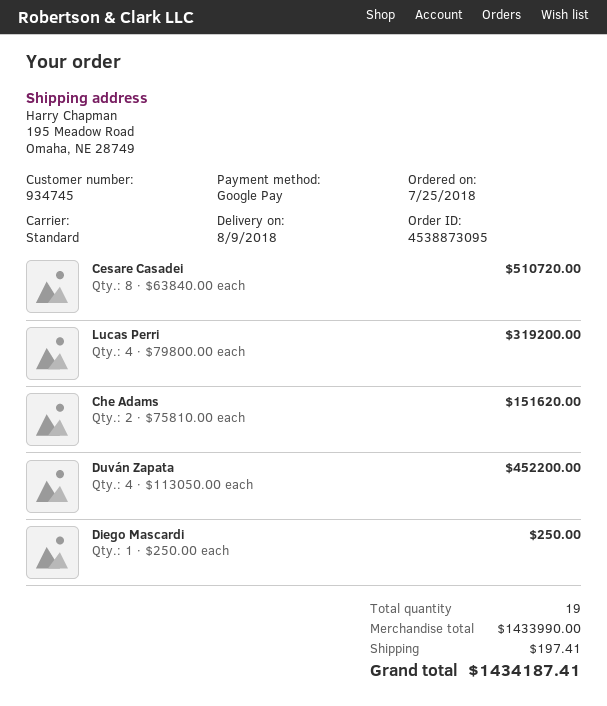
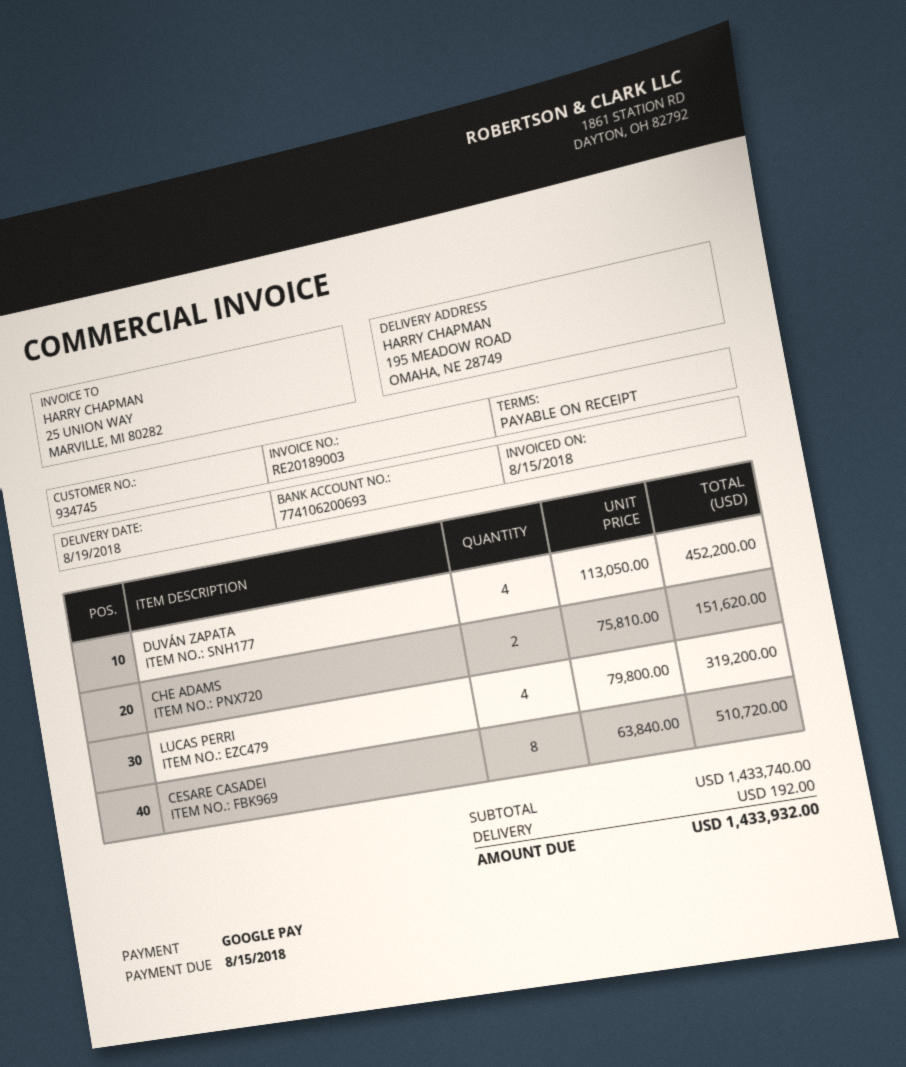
delivery date: 2018-08-09 -> 2018-08-19
Diego Mascardi: 1 x 250.00 = 250.00 -> none
subtotal: 1433990.00 -> 1433740.00
shipping: 197.41 -> 192.00
total: 1434187.41 -> 1433932.00

